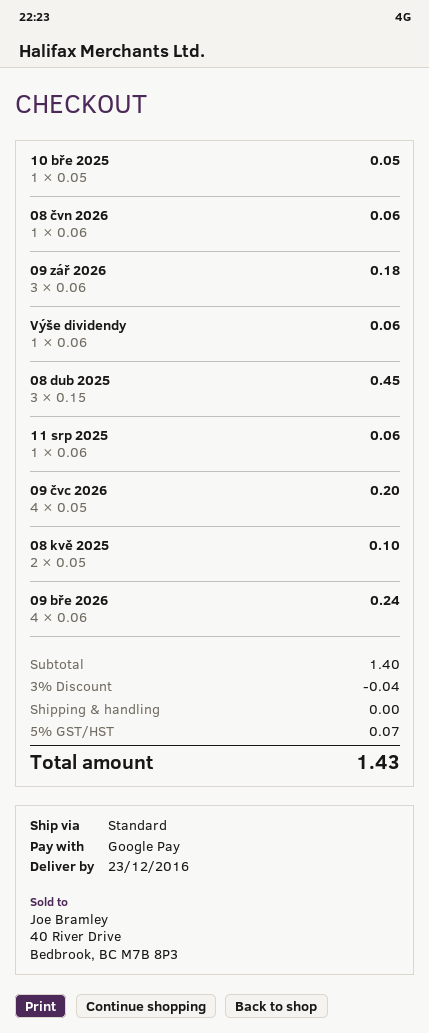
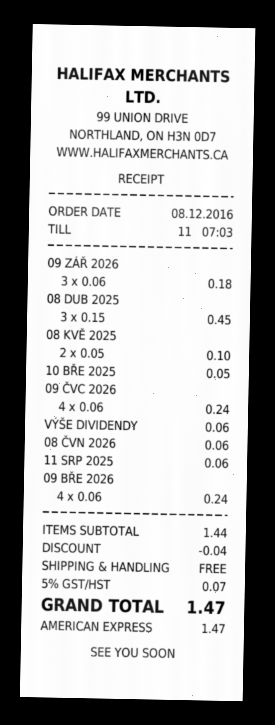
payment method: Google Pay -> American Express
09 čvc 2026: 4 x 0.05 = 0.20 -> 4 x 0.06 = 0.24
subtotal: 1.40 -> 1.44
total: 1.43 -> 1.47

